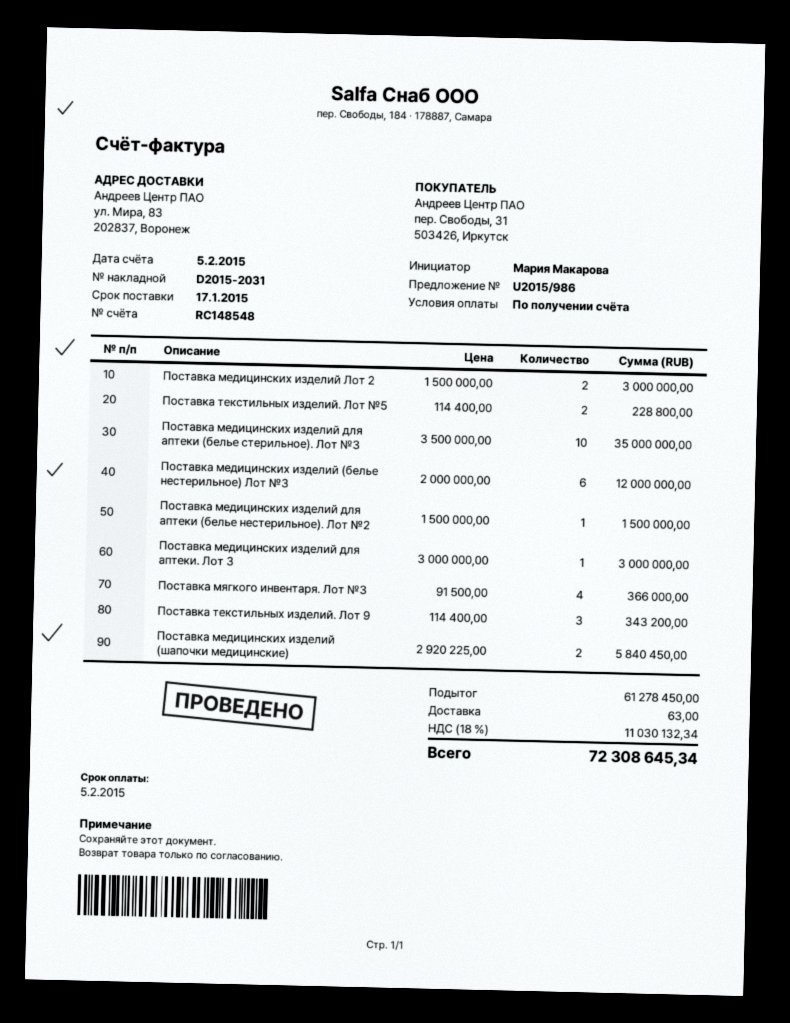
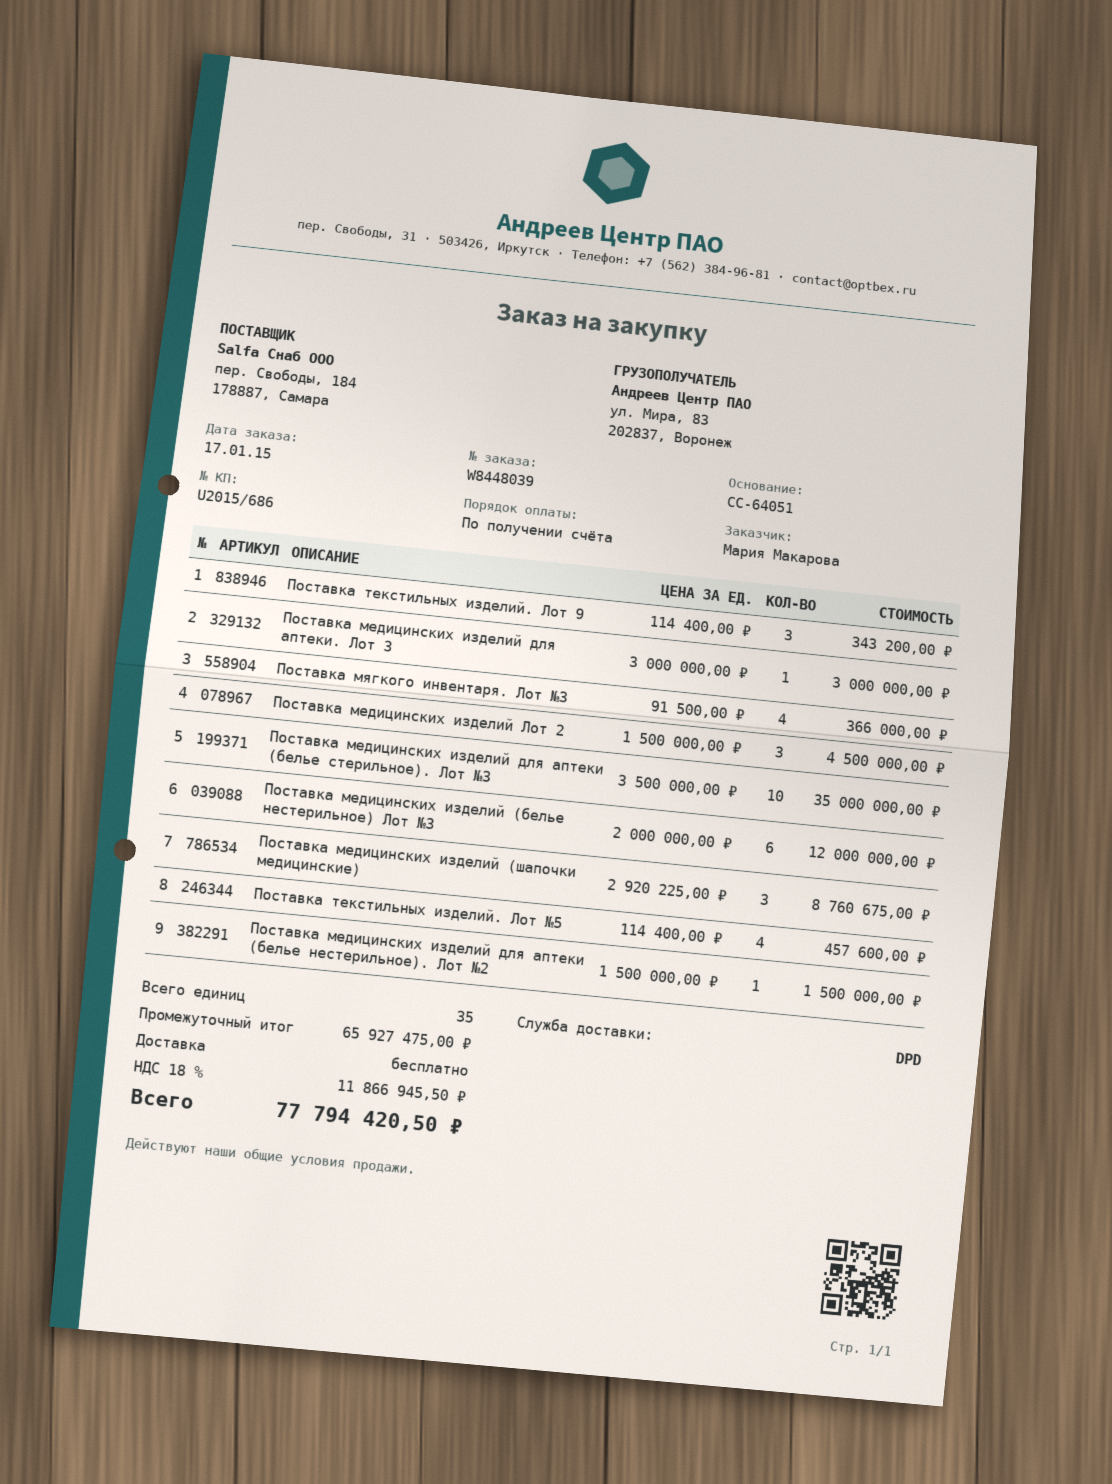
quote number: U2015/986 -> U2015/686
Поставка медицинских изделий Лот 2: 2 x 1500000.00 = 3000000.00 -> 3 x 1500000.00 = 4500000.00
Поставка текстильных изделий. Лот №5: 2 x 114400.00 = 228800.00 -> 4 x 114400.00 = 457600.00
Поставка медицинских изделий (шапочки медицинские): 2 x 2920225.00 = 5840450.00 -> 3 x 2920225.00 = 8760675.00
subtotal: 61278450.00 -> 65927475.00
shipping: 63.00 -> 0.00
tax: 18% = 11030132.34 -> 18% = 11866945.50
total: 72308645.34 -> 77794420.50

